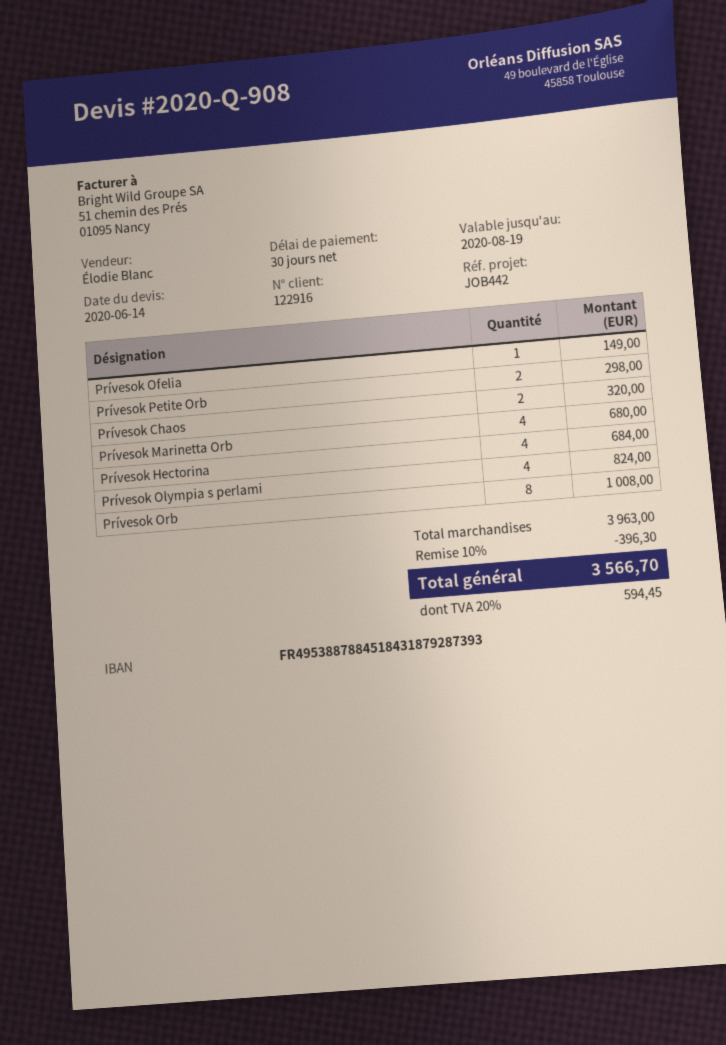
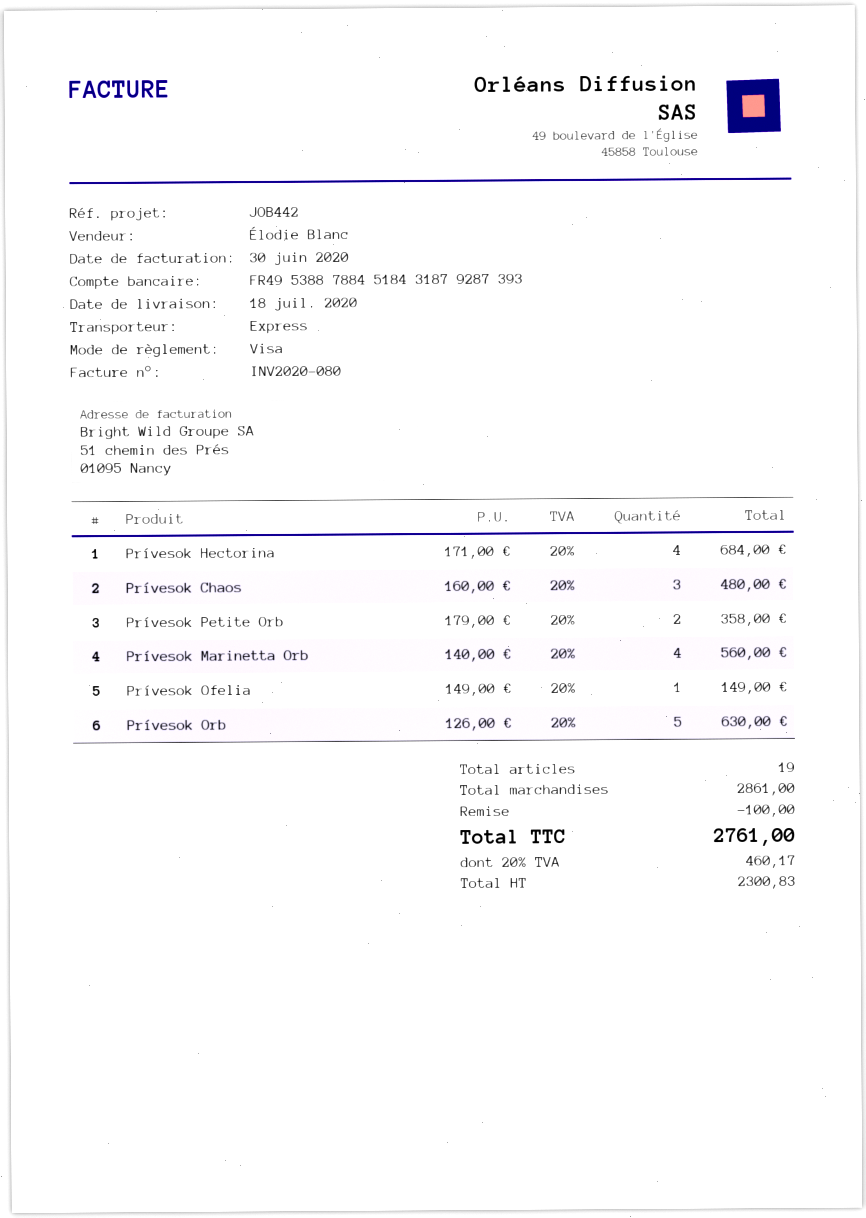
Prívesok Petite Orb: 2 for 298.00 -> 2 for 358.00
Prívesok Chaos: 2 for 320.00 -> 3 for 480.00
Prívesok Marinetta Orb: 4 for 680.00 -> 4 for 560.00
Prívesok Olympia s perlami: 4 for 824.00 -> none
Prívesok Orb: 8 for 1008.00 -> 5 for 630.00
subtotal: 3963.00 -> 2861.00
discount: 396.30 -> 100.00
tax: 20% = 594.45 -> 20% = 460.17
total: 3566.70 -> 2761.00

